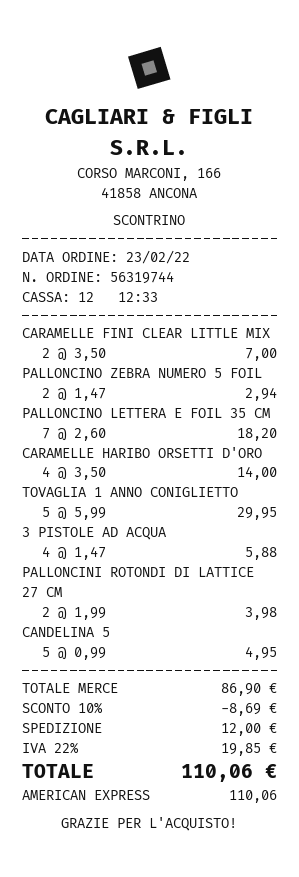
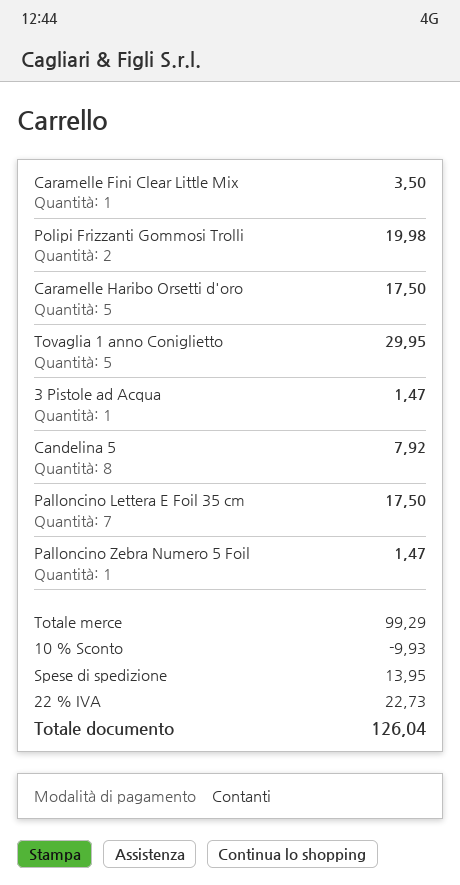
payment method: American Express -> cash
CARAMELLE FINI CLEAR LITTLE MIX: 2 for 7.00 -> 1 for 3.50
PALLONCINO ZEBRA NUMERO 5 FOIL: 2 for 2.94 -> 1 for 1.47
PALLONCINO LETTERA E FOIL 35 CM: 7 for 18.20 -> 7 for 17.50
CARAMELLE HARIBO ORSETTI D'ORO: 4 for 14.00 -> 5 for 17.50
3 PISTOLE AD ACQUA: 4 for 5.88 -> 1 for 1.47
PALLONCINI ROTONDI DI LATTICE 27 CM: 2 for 3.98 -> none
CANDELINA 5: 5 for 4.95 -> 8 for 7.92
Polipi Frizzanti Gommosi Trolli: none -> 2 for 19.98
subtotal: 86.90 -> 99.29
discount: 10% = 8.69 -> 10% = 9.93
shipping: 12.00 -> 13.95
tax: 22% = 19.85 -> 22% = 22.73
total: 110.06 -> 126.04

